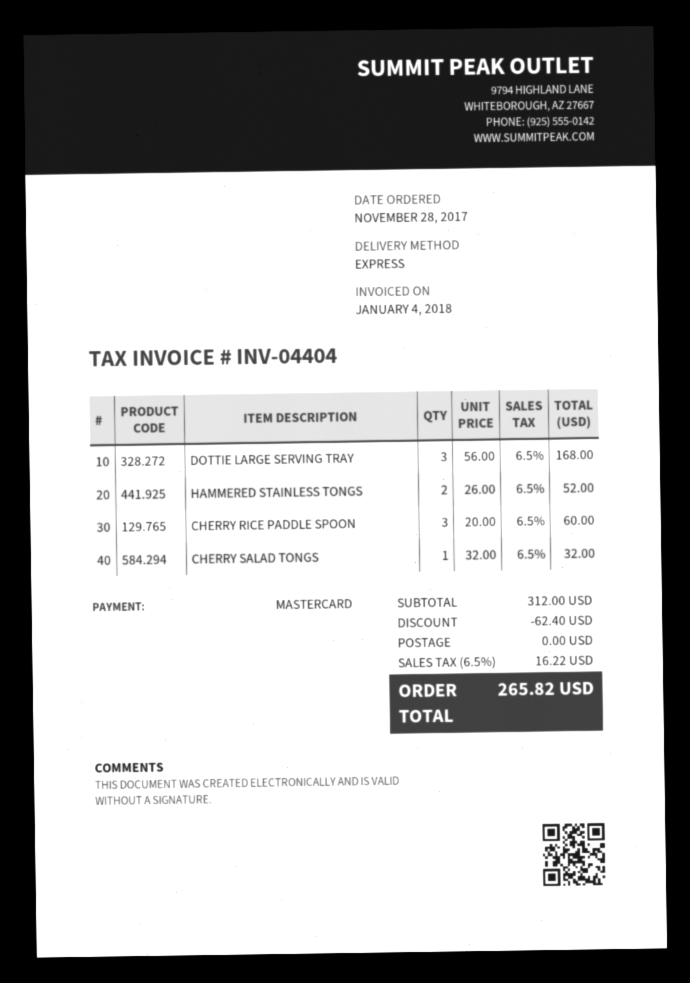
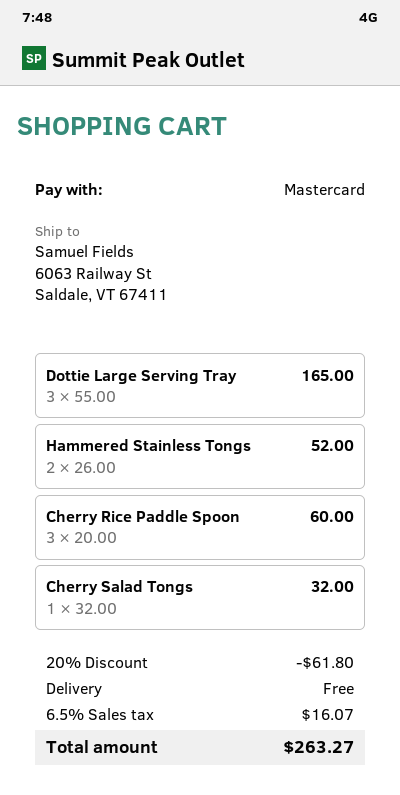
DOTTIE LARGE SERVING TRAY: 3 x 56.00 = 168.00 -> 3 x 55.00 = 165.00
discount: 62.40 -> 61.80
tax: 6.5% = 16.22 -> 6.5% = 16.07
total: 265.82 -> 263.27

